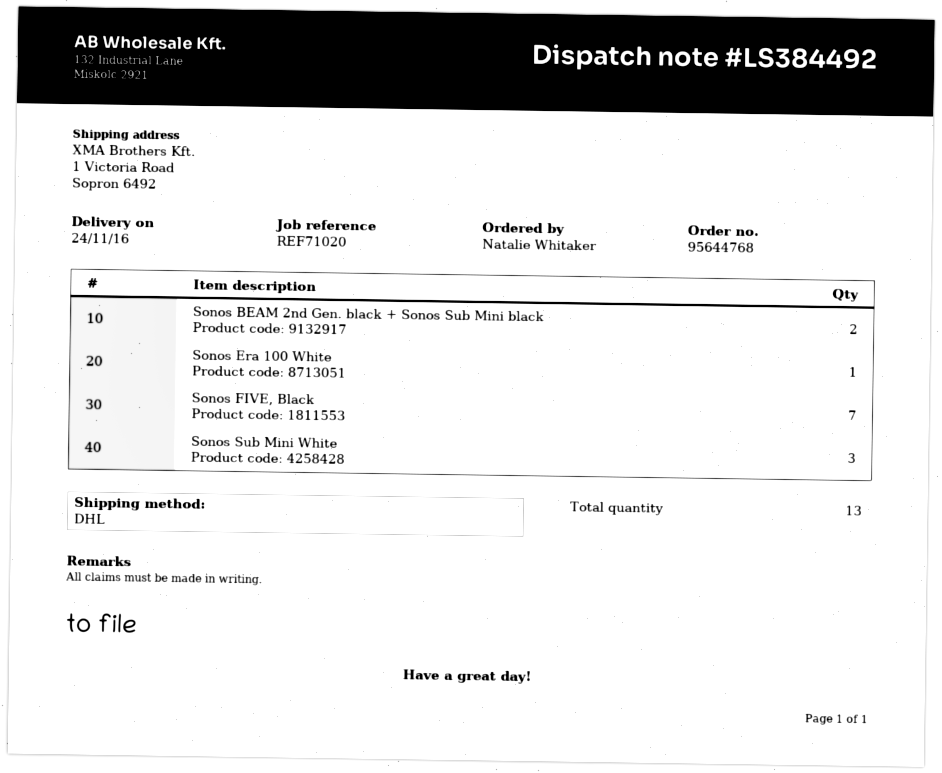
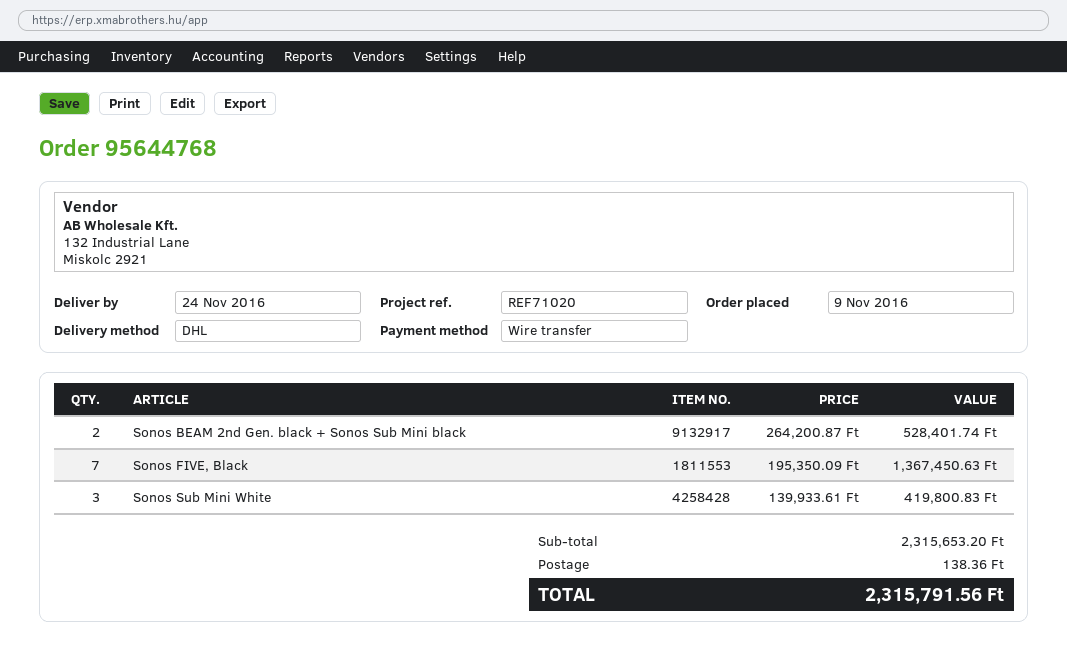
Sonos Era 100 White: 1 -> none

